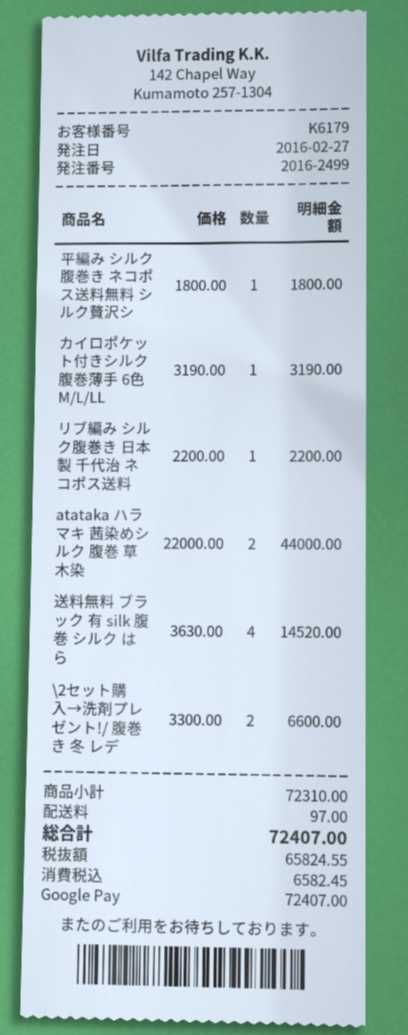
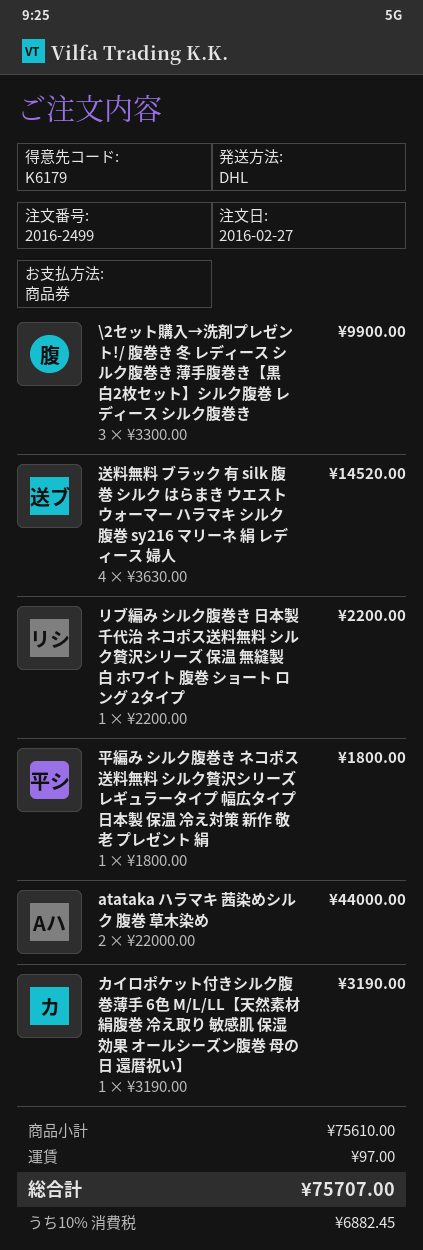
payment method: Google Pay -> gift card
\2セット購入→洗剤プレゼント!/ 腹巻き 冬 レデ: 2 x 3300.00 = 6600.00 -> 3 x 3300.00 = 9900.00
subtotal: 72310.00 -> 75610.00
tax: 6582.45 -> 6882.45
total: 72407.00 -> 75707.00

